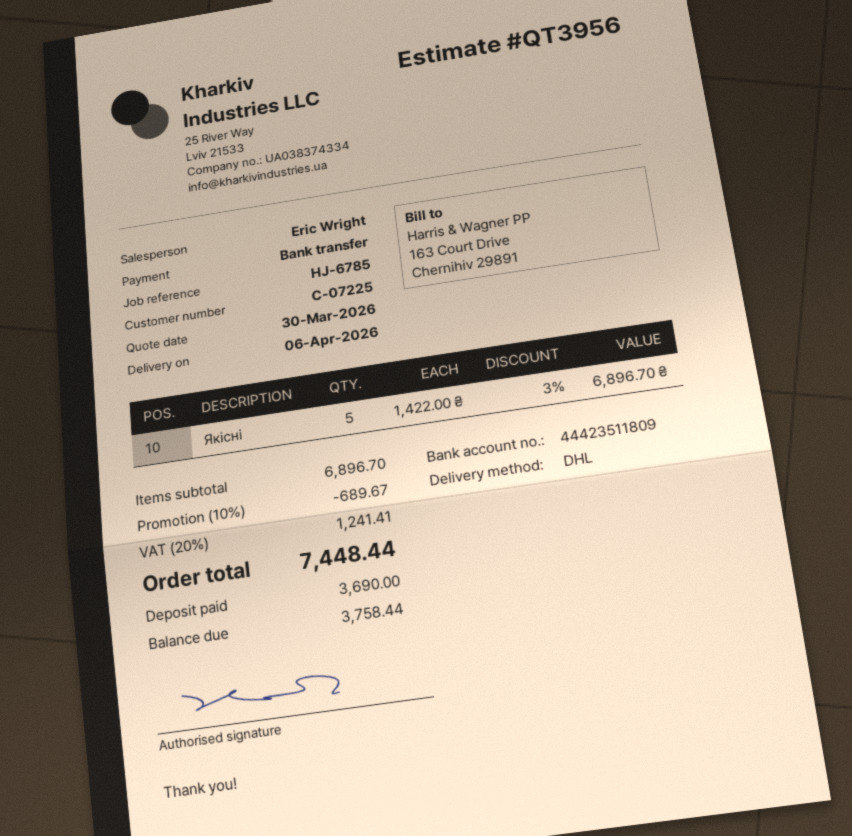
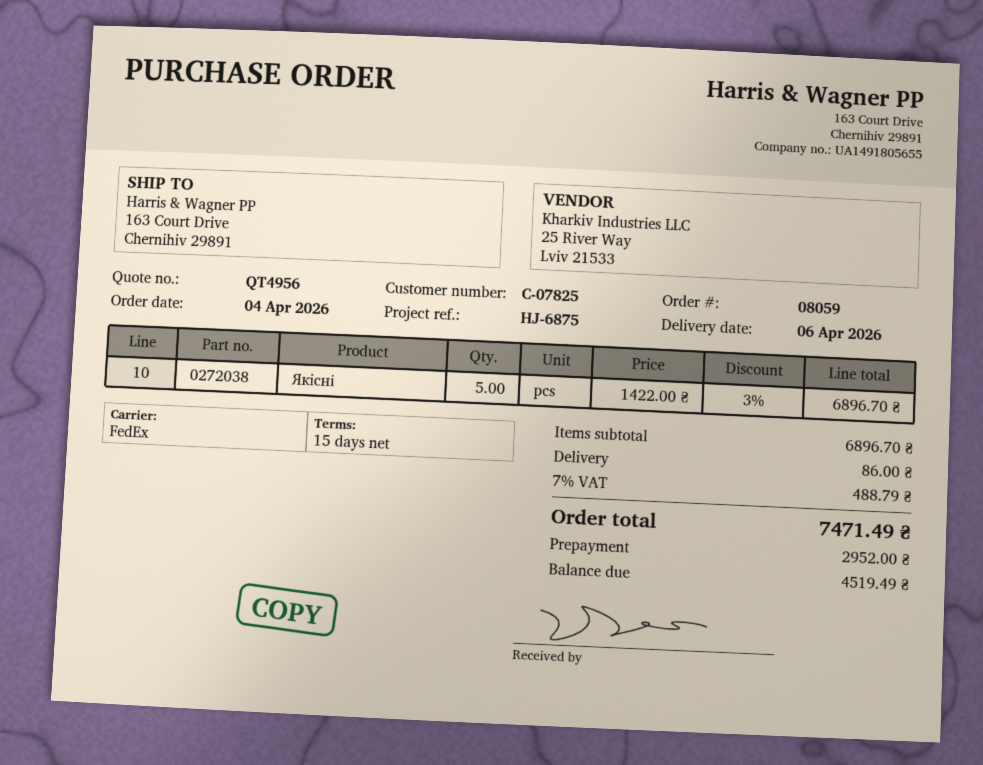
quote number: QT3956 -> QT4956
customer number: C-07225 -> C-07825
reference: HJ-6785 -> HJ-6875
shipping method: DHL -> FedEx
discount: 10% = 689.67 -> none
shipping: none -> 86.00
tax: 20% = 1241.41 -> 7% = 488.79
total: 7448.44 -> 7471.49
deposit: 3690.00 -> 2952.00
balance: 3758.44 -> 4519.49

